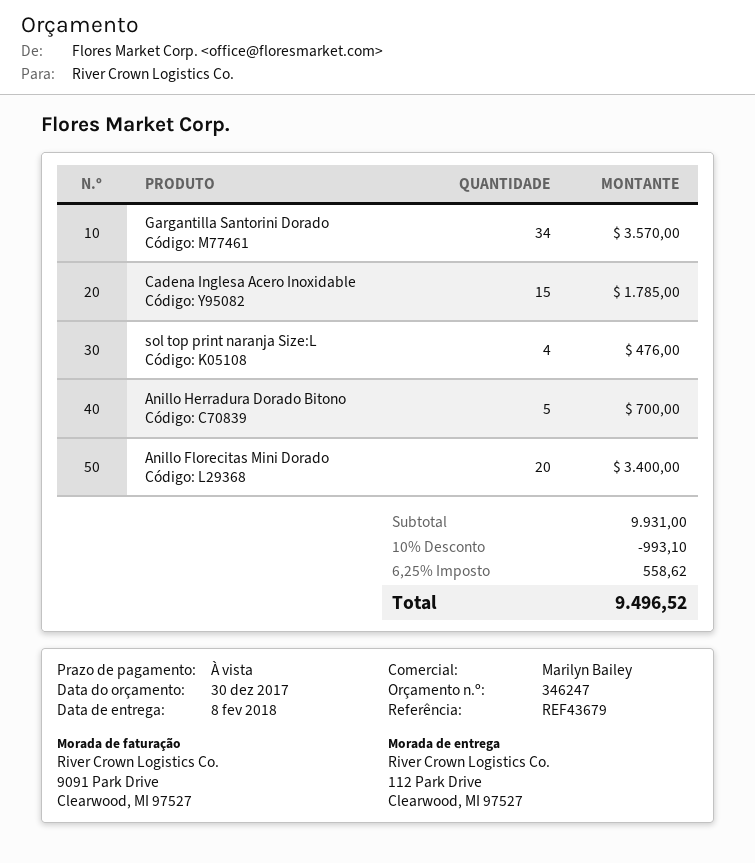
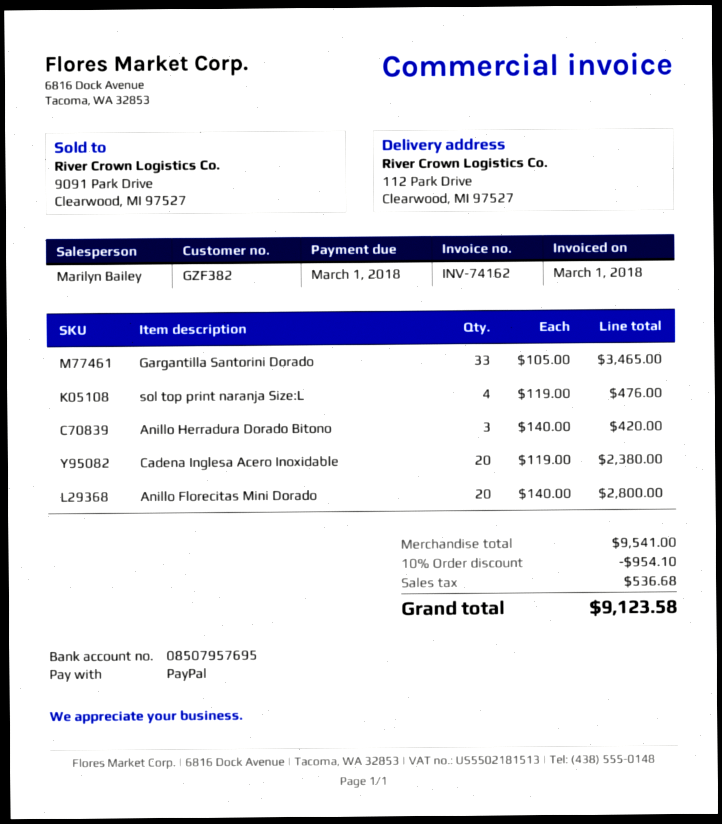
Gargantilla Santorini Dorado: 34 for 3570.00 -> 33 for 3465.00
Cadena Inglesa Acero Inoxidable: 15 for 1785.00 -> 20 for 2380.00
Anillo Herradura Dorado Bitono: 5 for 700.00 -> 3 for 420.00
Anillo Florecitas Mini Dorado: 20 for 3400.00 -> 20 for 2800.00
subtotal: 9931.00 -> 9541.00
discount: 10% = 993.10 -> 10% = 954.10
tax: 558.62 -> 536.68
total: 9496.52 -> 9123.58

